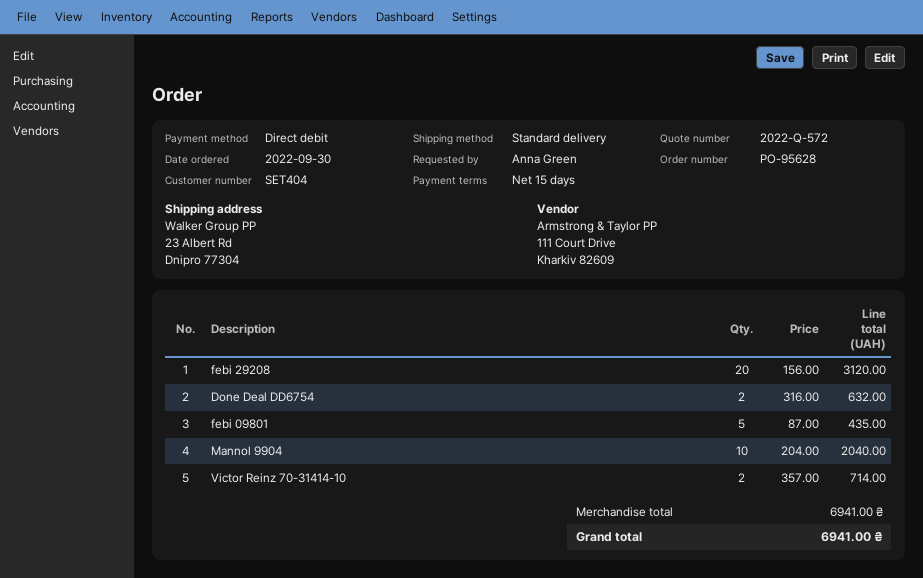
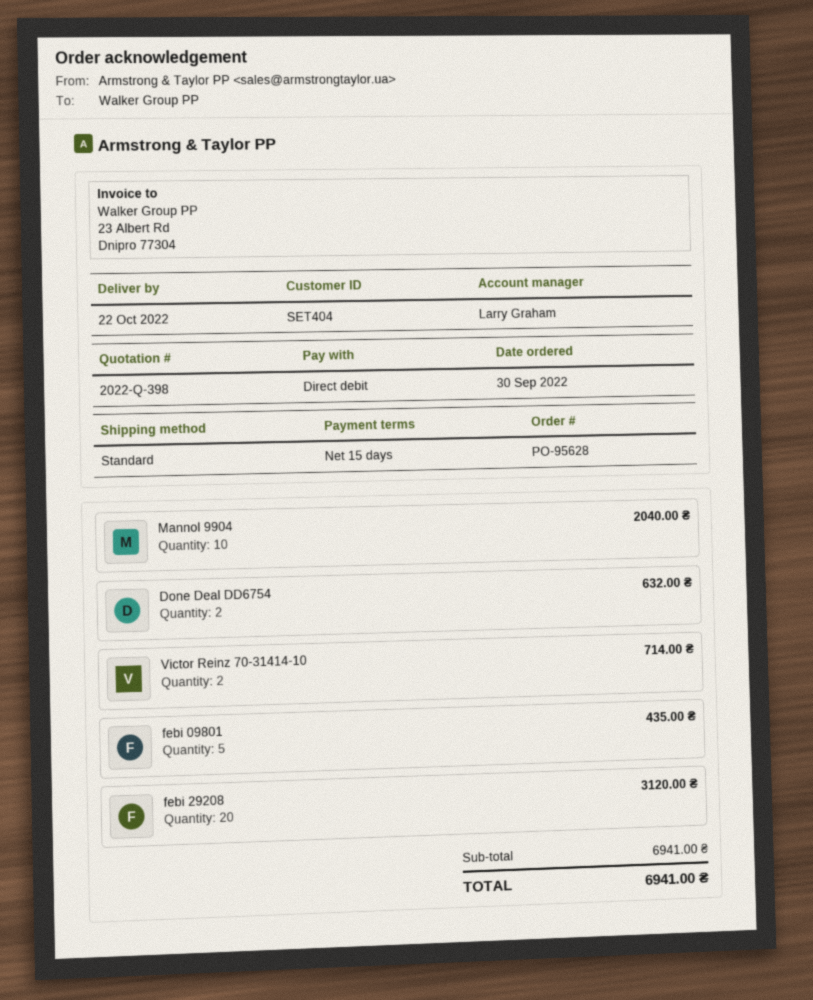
quote number: 2022-Q-572 -> 2022-Q-398

